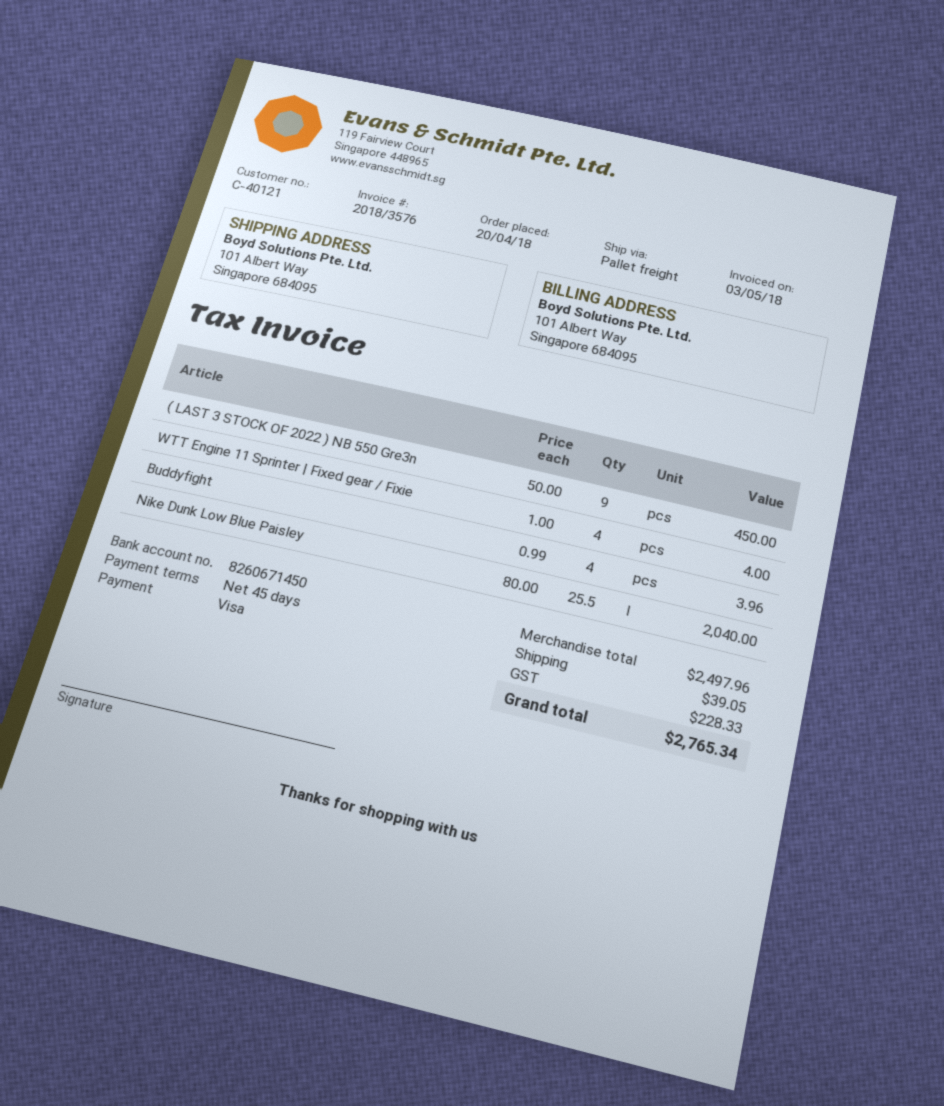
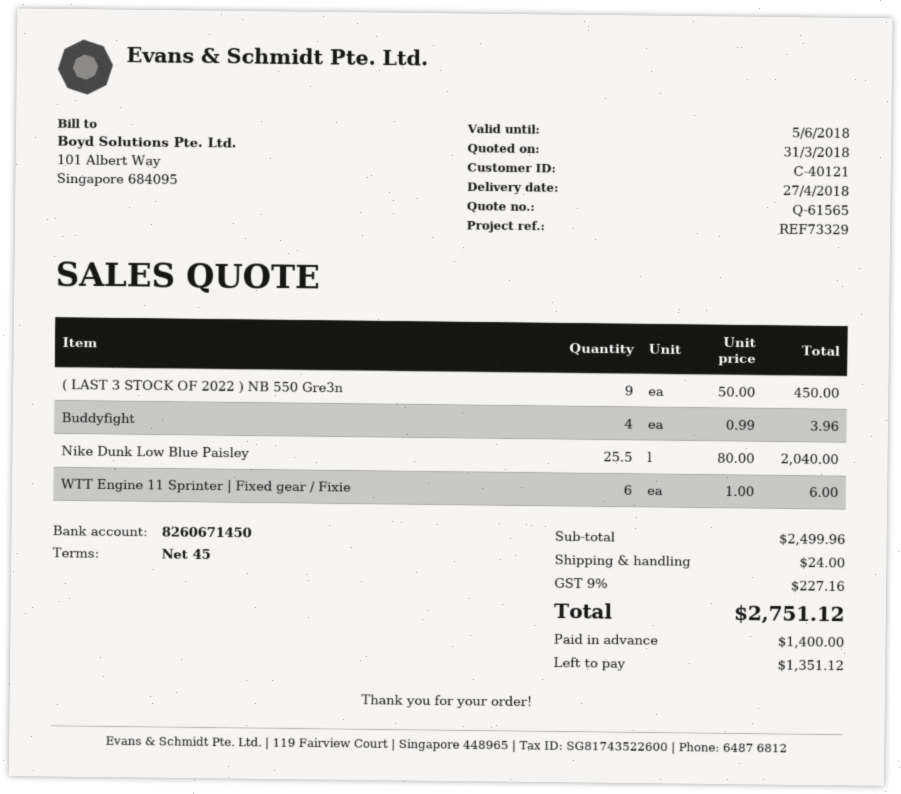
WTT Engine 11 Sprinter | Fixed gear / Fixie: 4 x 1.00 = 4.00 -> 6 x 1.00 = 6.00
subtotal: 2497.96 -> 2499.96
shipping: 39.05 -> 24.00
tax: 228.33 -> 227.16
total: 2765.34 -> 2751.12

